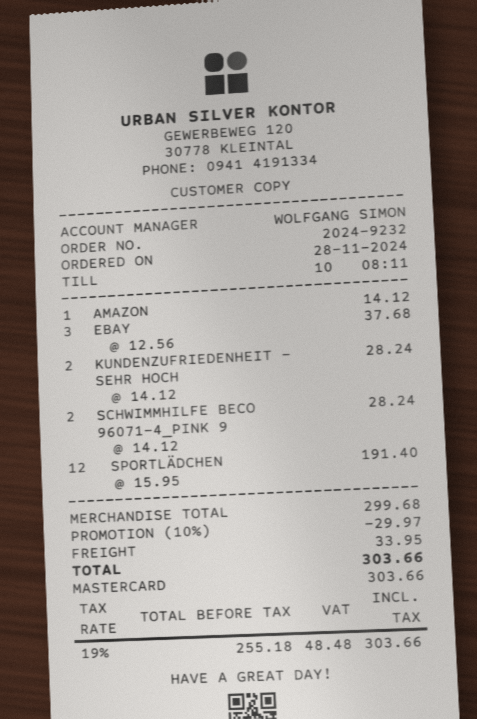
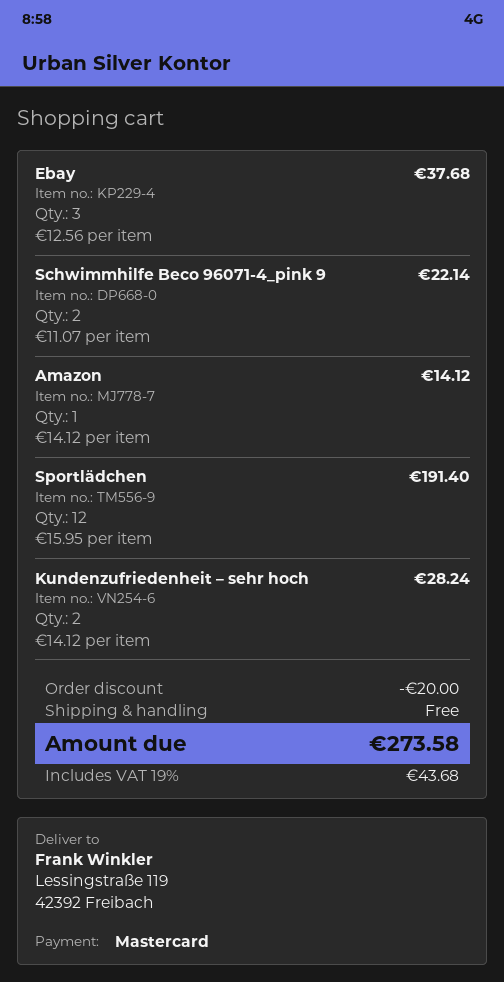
SCHWIMMHILFE BECO 96071-4_PINK 9: 2 x 14.12 = 28.24 -> 2 x 11.07 = 22.14
discount: 29.97 -> 20.00
shipping: 33.95 -> 0.00
tax: 19% = 48.48 -> 19% = 43.68
total: 303.66 -> 273.58

